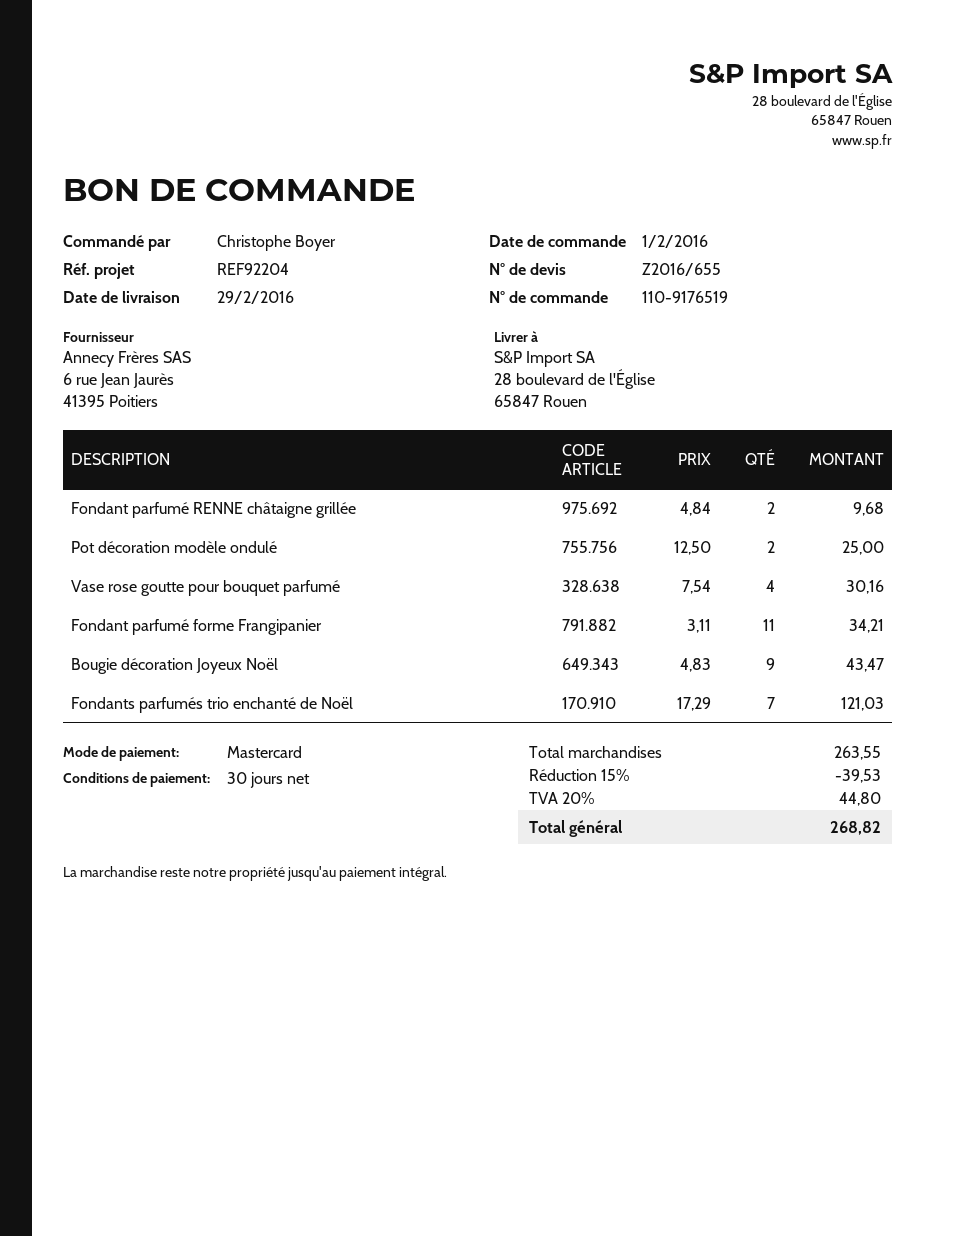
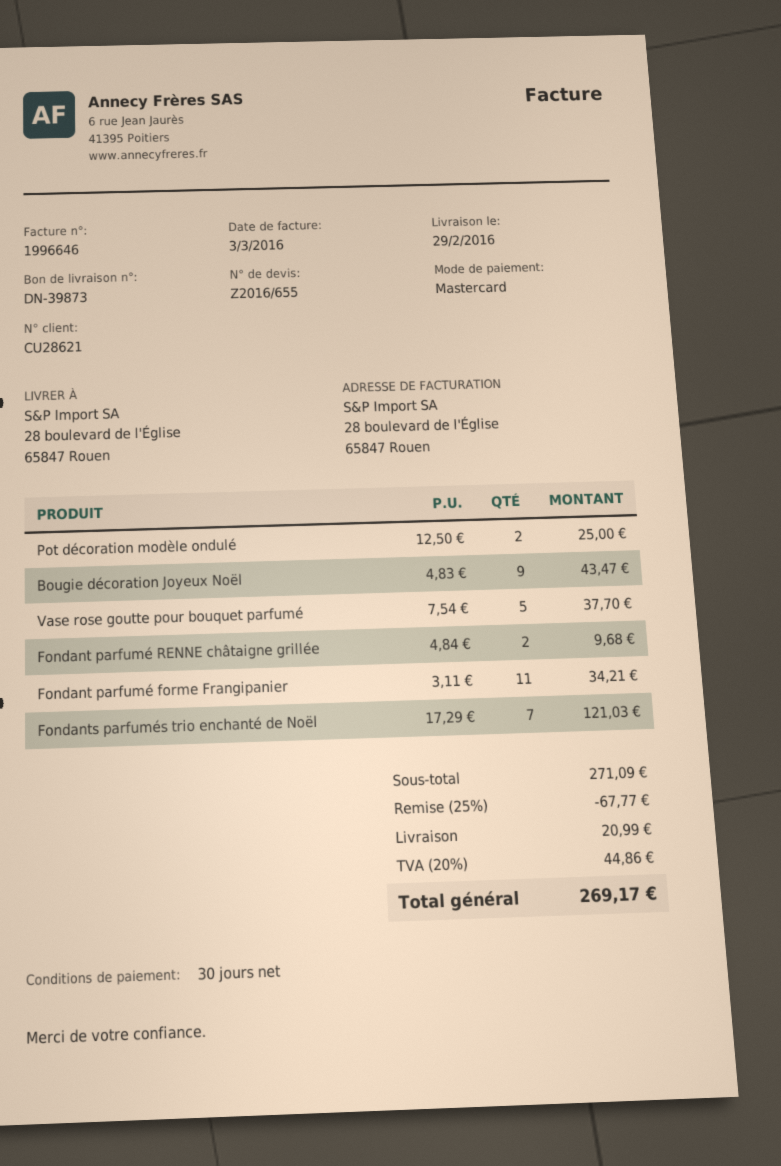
Vase rose goutte pour bouquet parfumé: 4 x 7.54 = 30.16 -> 5 x 7.54 = 37.70
subtotal: 263.55 -> 271.09
discount: 15% = 39.53 -> 25% = 67.77
shipping: none -> 20.99
tax: 20% = 44.80 -> 20% = 44.86
total: 268.82 -> 269.17

